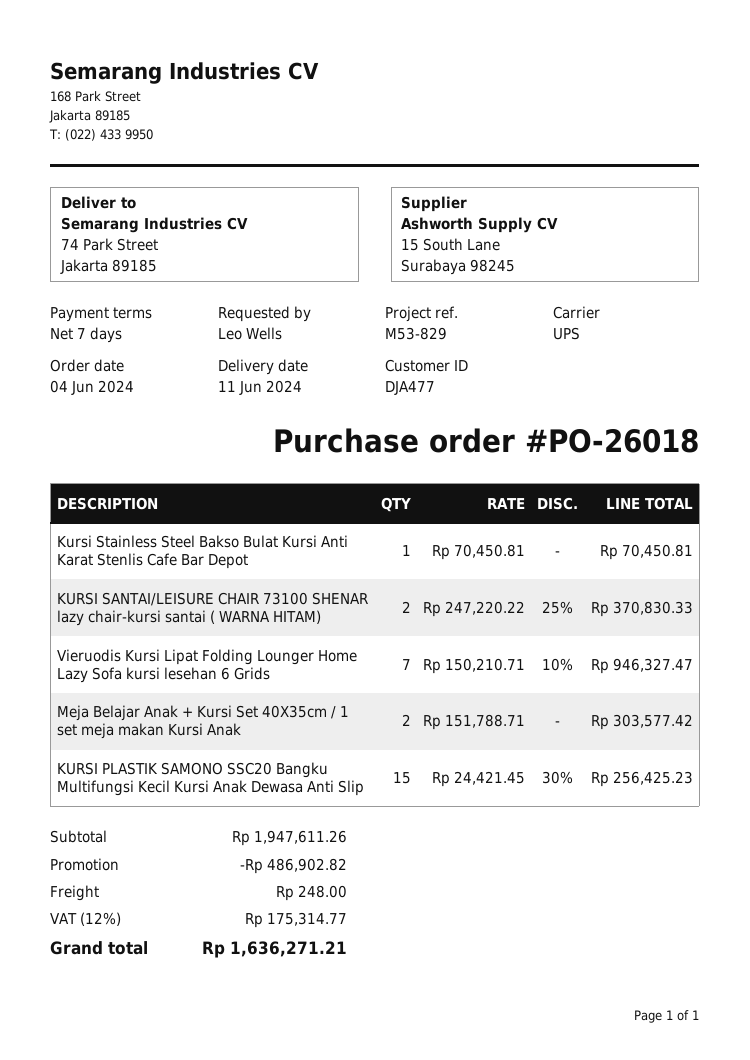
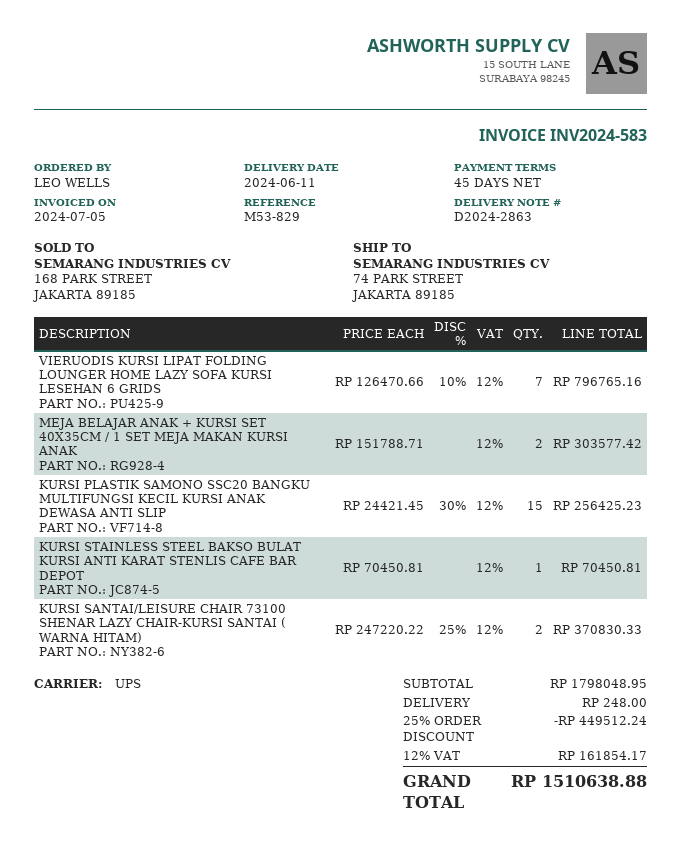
payment terms: 7 days -> 45 days
Vieruodis Kursi Lipat Folding Lounger Home Lazy Sofa kursi lesehan 6 Grids: 7 x 150210.71 - 10% = 946327.47 -> 7 x 126470.66 - 10% = 796765.16
subtotal: 1947611.26 -> 1798048.95
discount: 486902.82 -> 449512.24
tax: 12% = 175314.77 -> 12% = 161854.17
total: 1636271.21 -> 1510638.88

